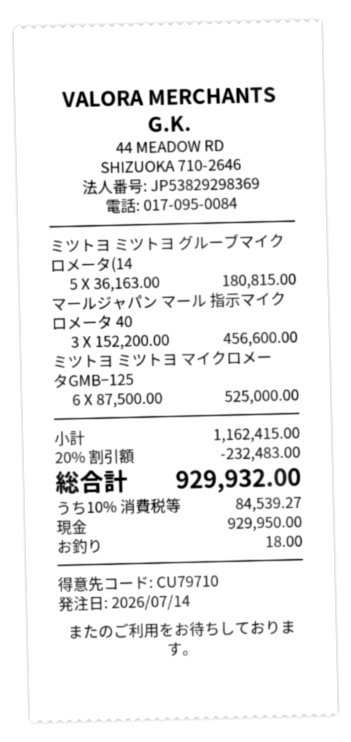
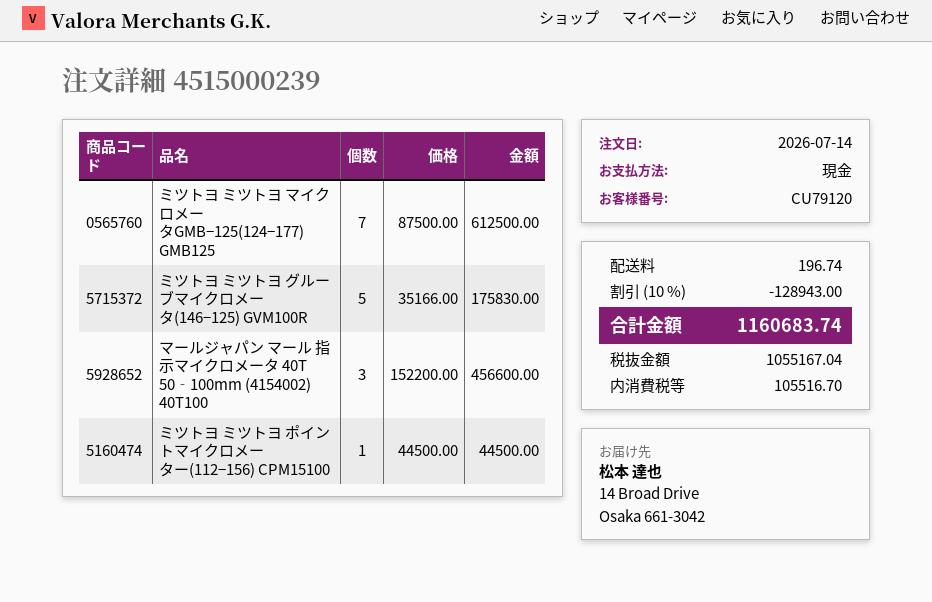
customer number: CU79710 -> CU79120
ミツトヨ ミツトヨ グルーブマイクロメータ(14: 5 x 36163.00 = 180815.00 -> 5 x 35166.00 = 175830.00
ミツトヨ ミツトヨ マイクロメータGMB−125: 6 x 87500.00 = 525000.00 -> 7 x 87500.00 = 612500.00
ミツトヨ ミツトヨ ポイントマイクロメーター(112−156) CPM15100: none -> 1 x 44500.00 = 44500.00
discount: 20% = 232483.00 -> 10% = 128943.00
shipping: none -> 196.74
tax: 84539.27 -> 105516.70
total: 929932.00 -> 1160683.74

